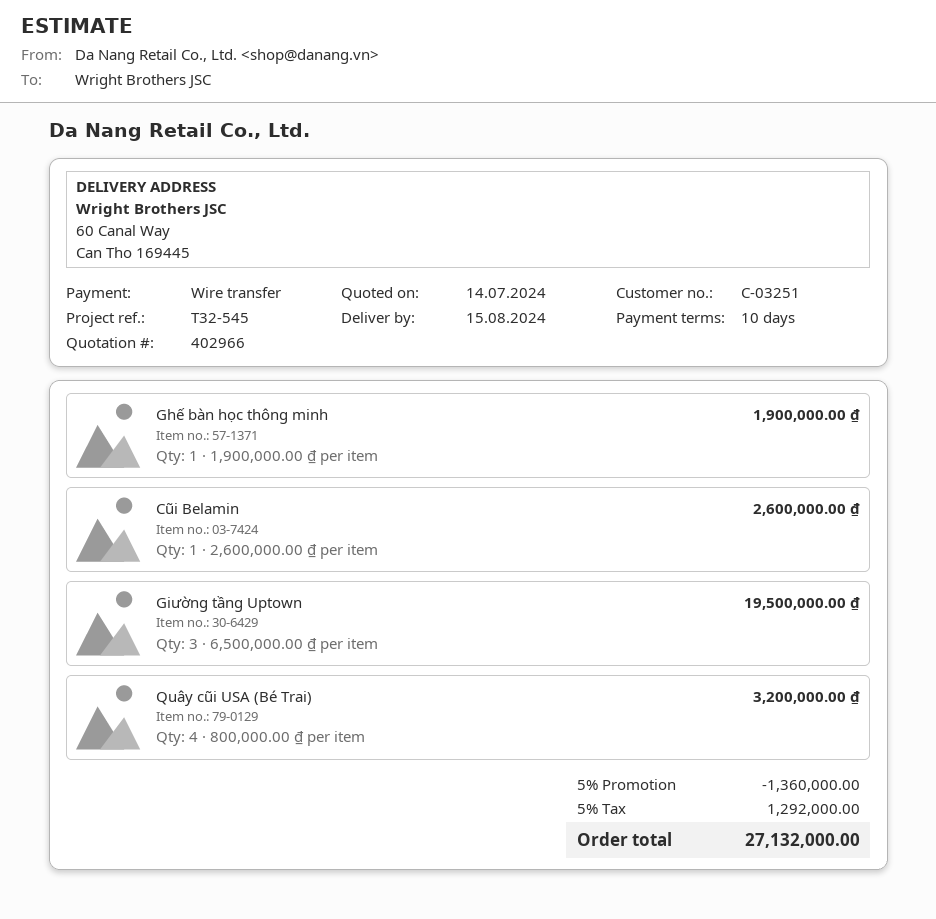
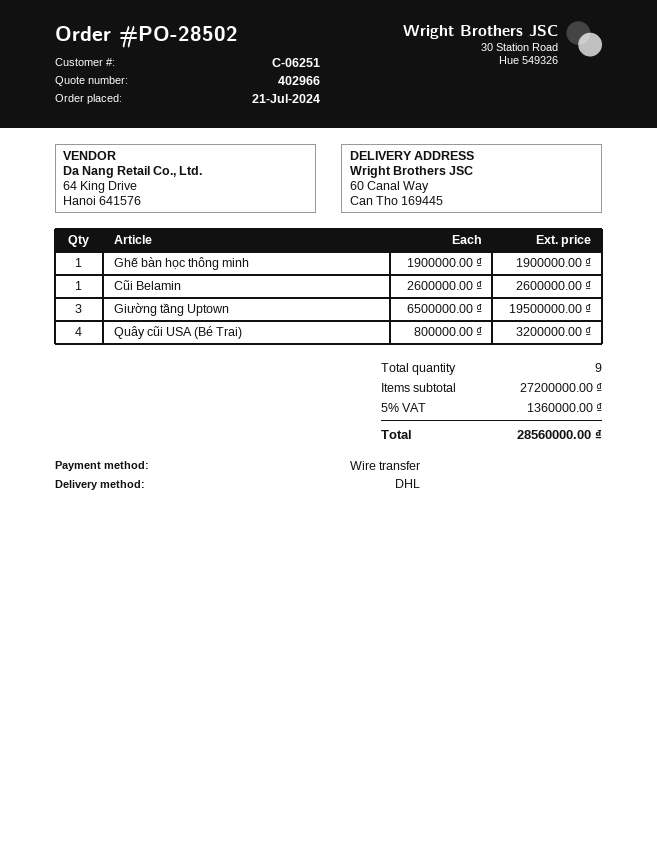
customer number: C-03251 -> C-06251
discount: 5% = 1360000.00 -> none
tax: 5% = 1292000.00 -> 5% = 1360000.00
total: 27132000.00 -> 28560000.00

